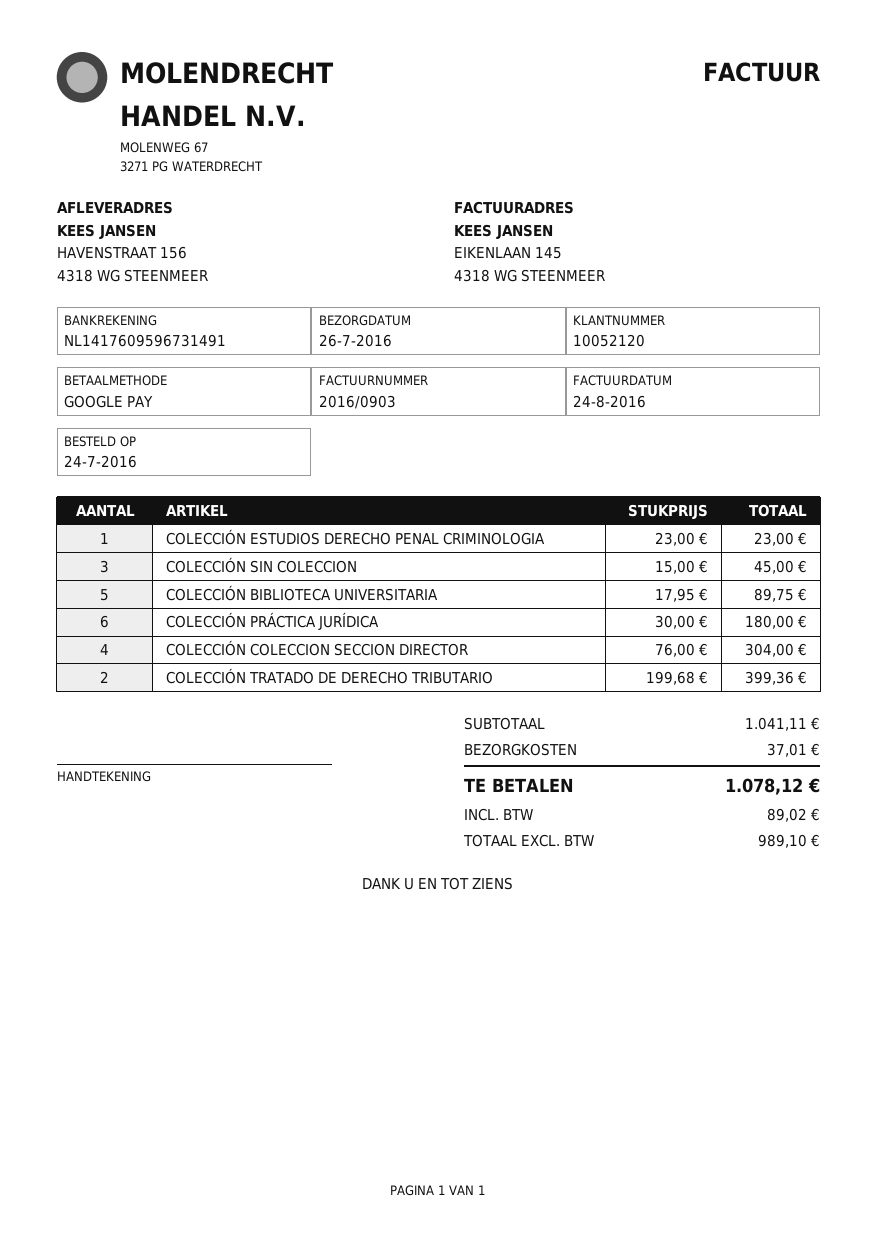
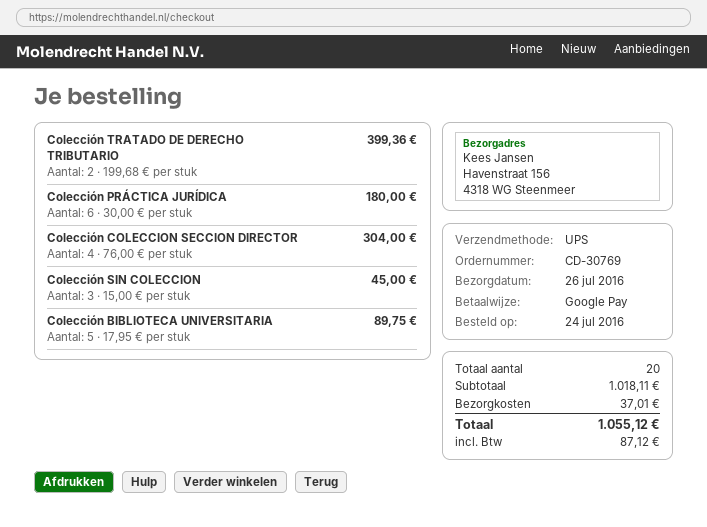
COLECCIÓN ESTUDIOS DERECHO PENAL CRIMINOLOGIA: 1 x 23.00 = 23.00 -> none
subtotal: 1041.11 -> 1018.11
tax: 89.02 -> 87.12
total: 1078.12 -> 1055.12

